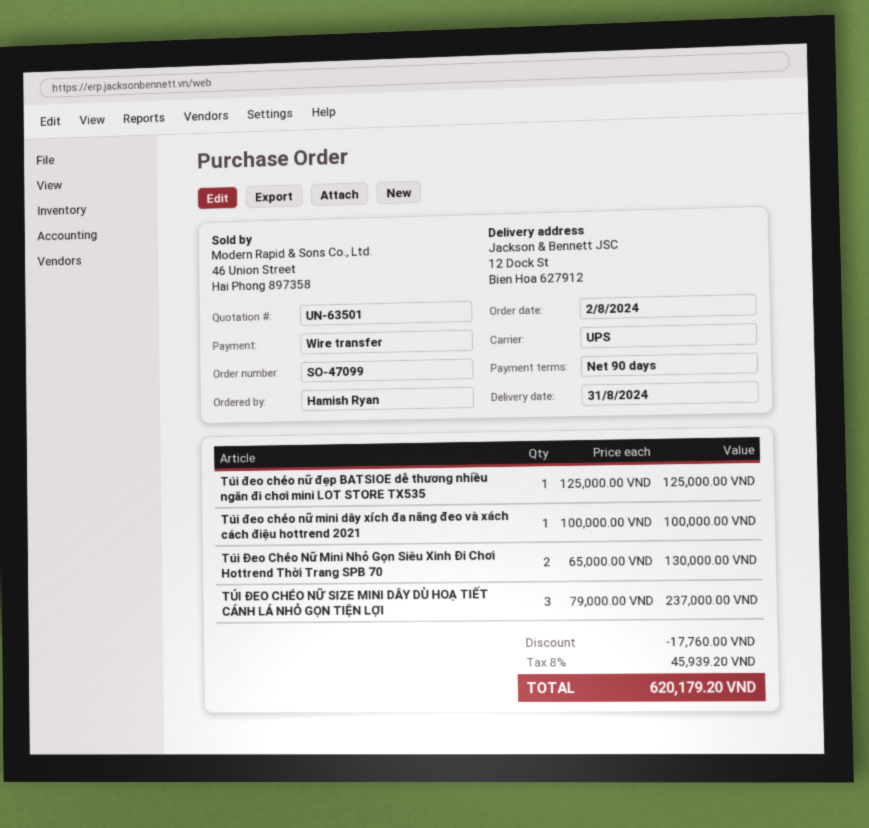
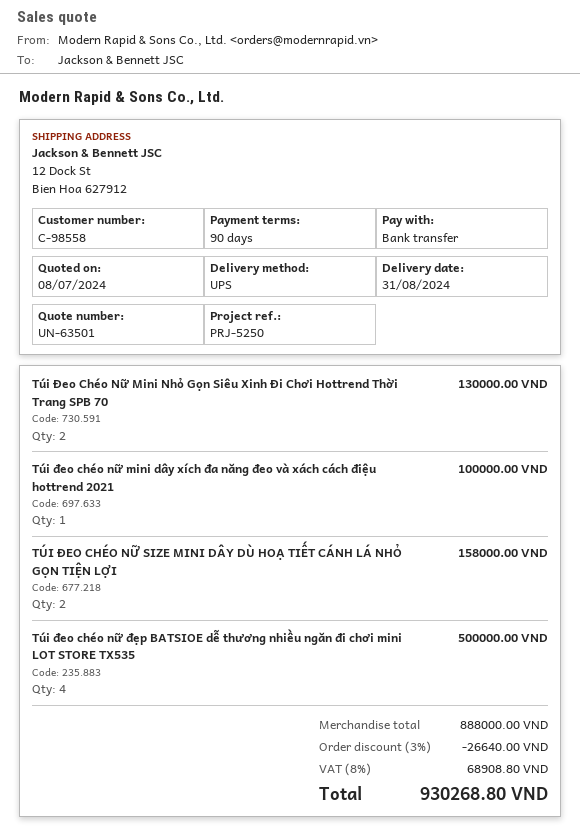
Túi đeo chéo nữ đẹp BATSIOE dễ thương nhiều ngăn đi chơi mini LOT STORE TX535: 1 for 125000.00 -> 4 for 500000.00
TÚI ĐEO CHÉO NỮ SIZE MINI DÂY DÙ HOẠ TIẾT CÁNH LÁ NHỎ GỌN TIỆN LỢI: 3 for 237000.00 -> 2 for 158000.00
discount: 17760.00 -> 26640.00
tax: 8% = 45939.20 -> 8% = 68908.80
total: 620179.20 -> 930268.80

